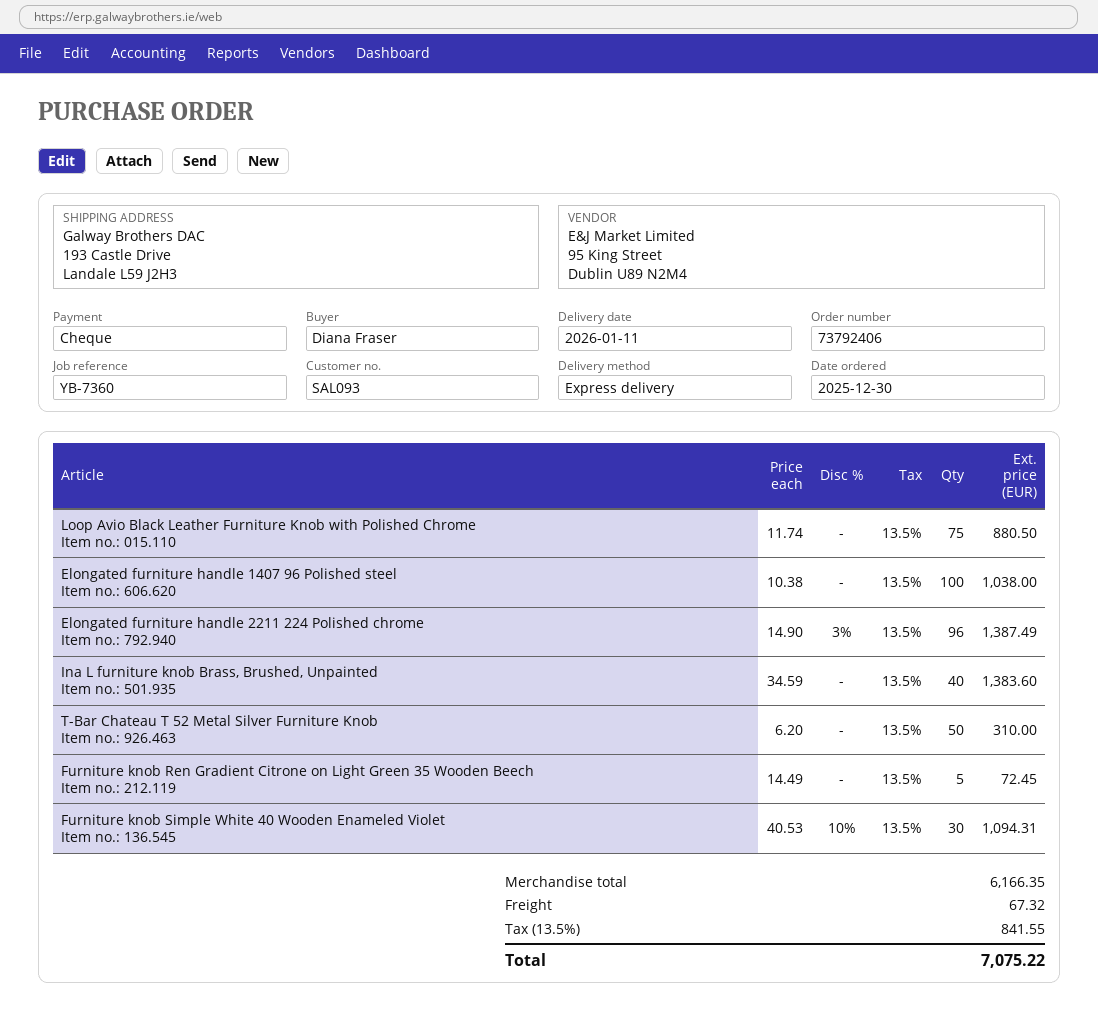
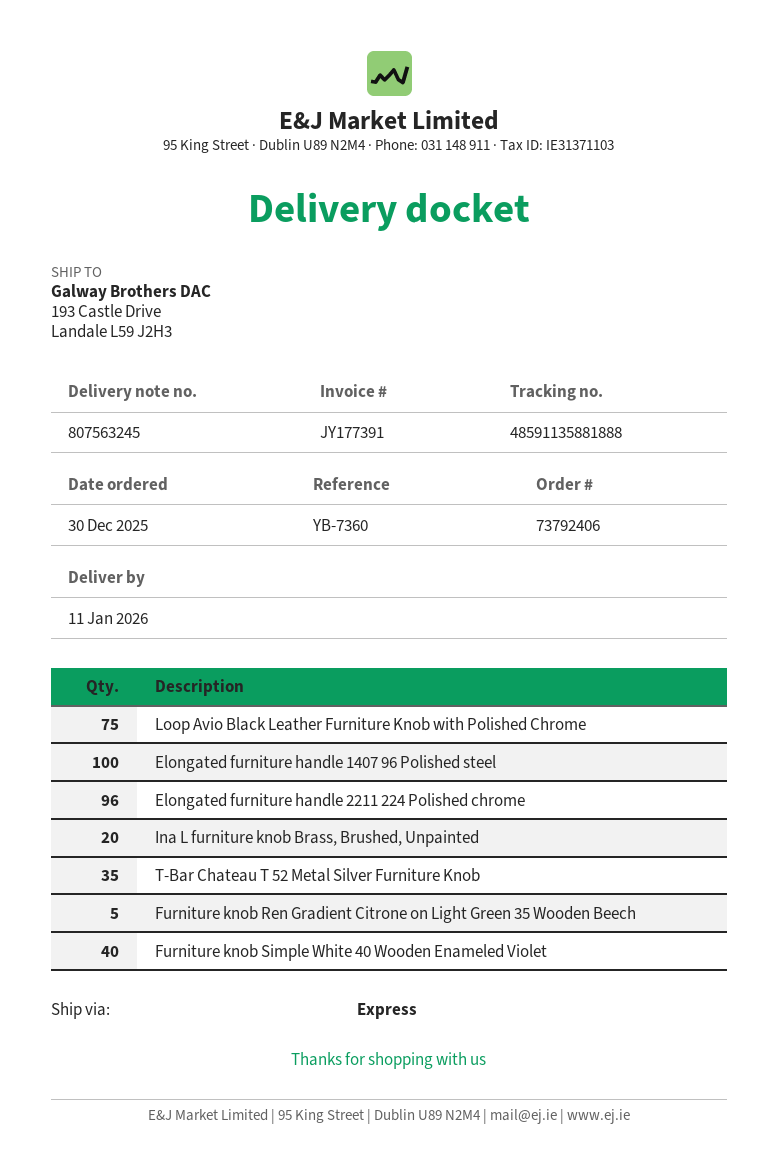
Ina L furniture knob Brass, Brushed, Unpainted: 40 -> 20
T-Bar Chateau T 52 Metal Silver Furniture Knob: 50 -> 35
Furniture knob Simple White 40 Wooden Enameled Violet: 30 -> 40

